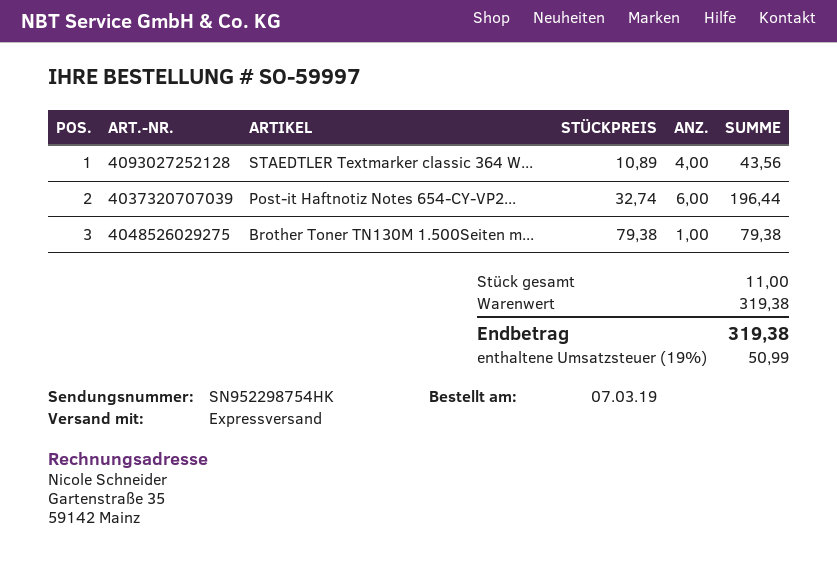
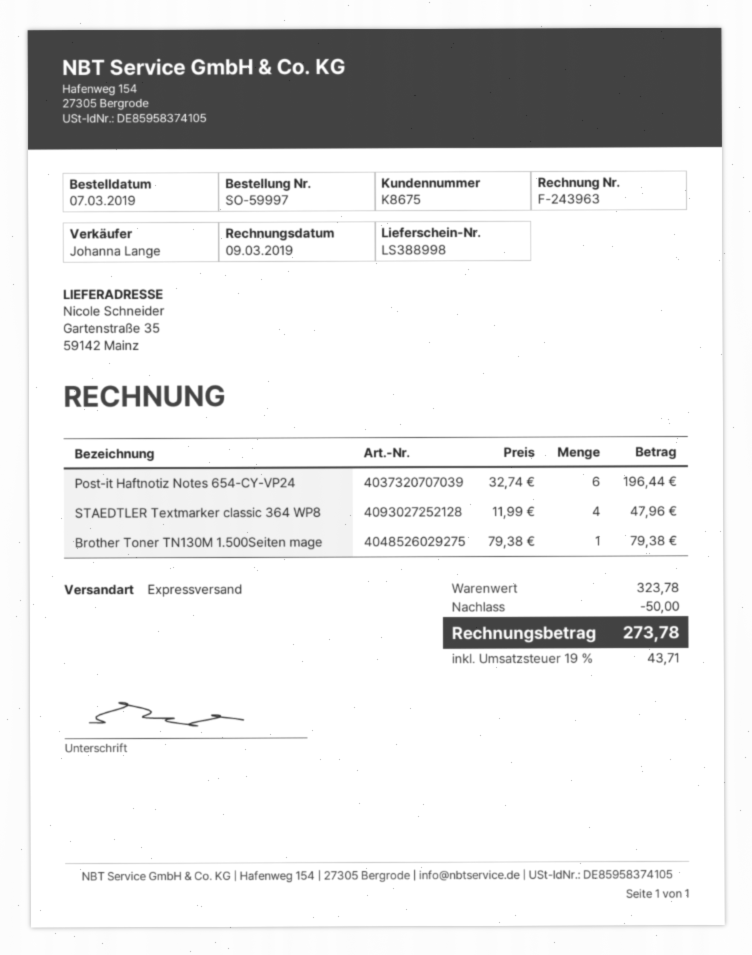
STAEDTLER Textmarker classic 364 W...: 4 x 10.89 = 43.56 -> 4 x 11.99 = 47.96
subtotal: 319.38 -> 323.78
discount: none -> 50.00
tax: 19% = 50.99 -> 19% = 43.71
total: 319.38 -> 273.78

